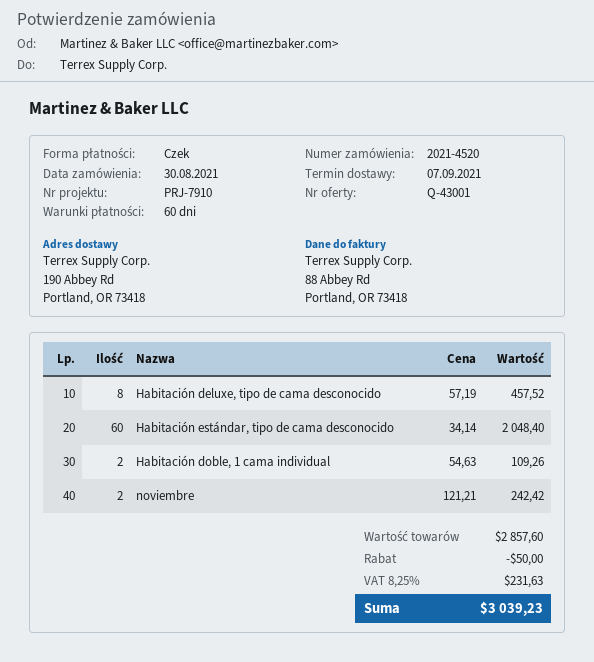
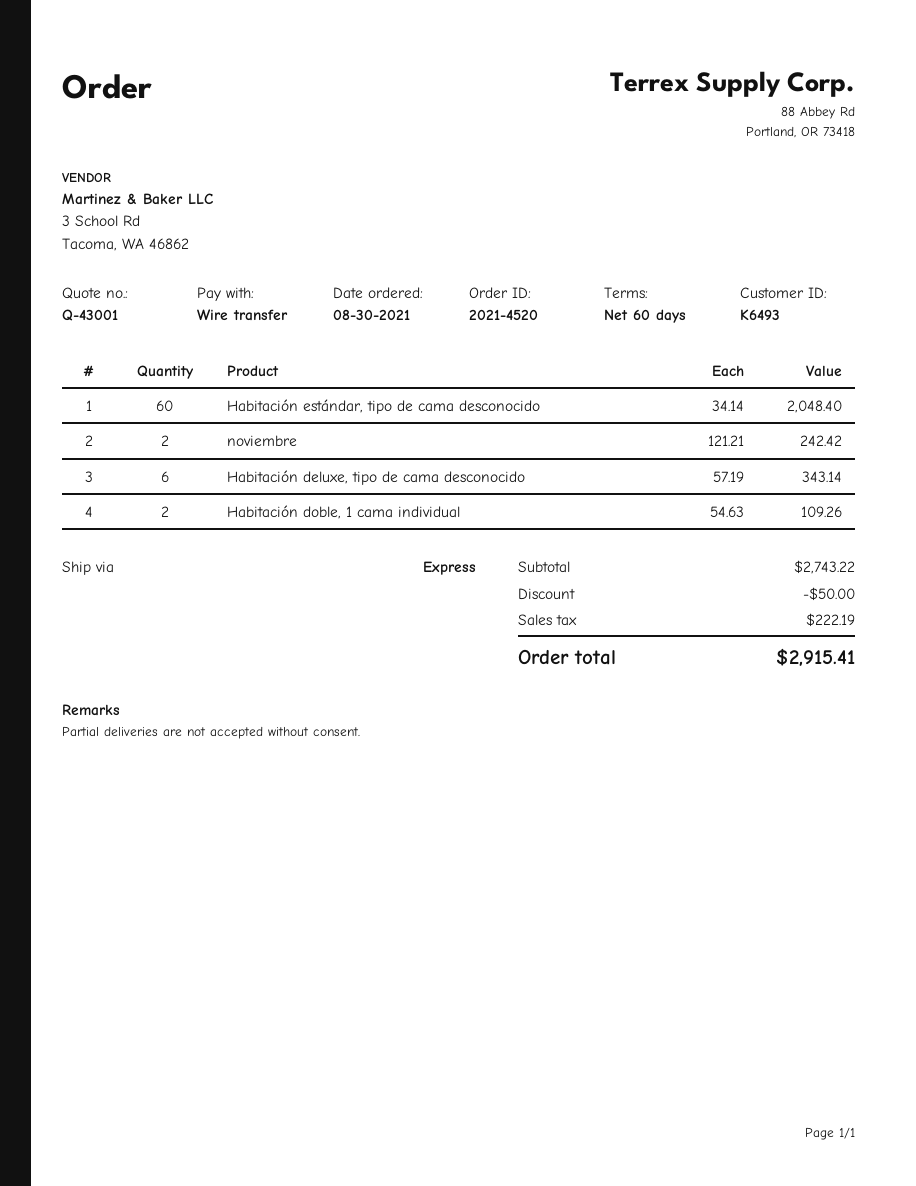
payment method: cheque -> bank transfer
Habitación deluxe, tipo de cama desconocido: 8 x 57.19 = 457.52 -> 6 x 57.19 = 343.14
subtotal: 2857.60 -> 2743.22
tax: 231.63 -> 222.19
total: 3039.23 -> 2915.41

